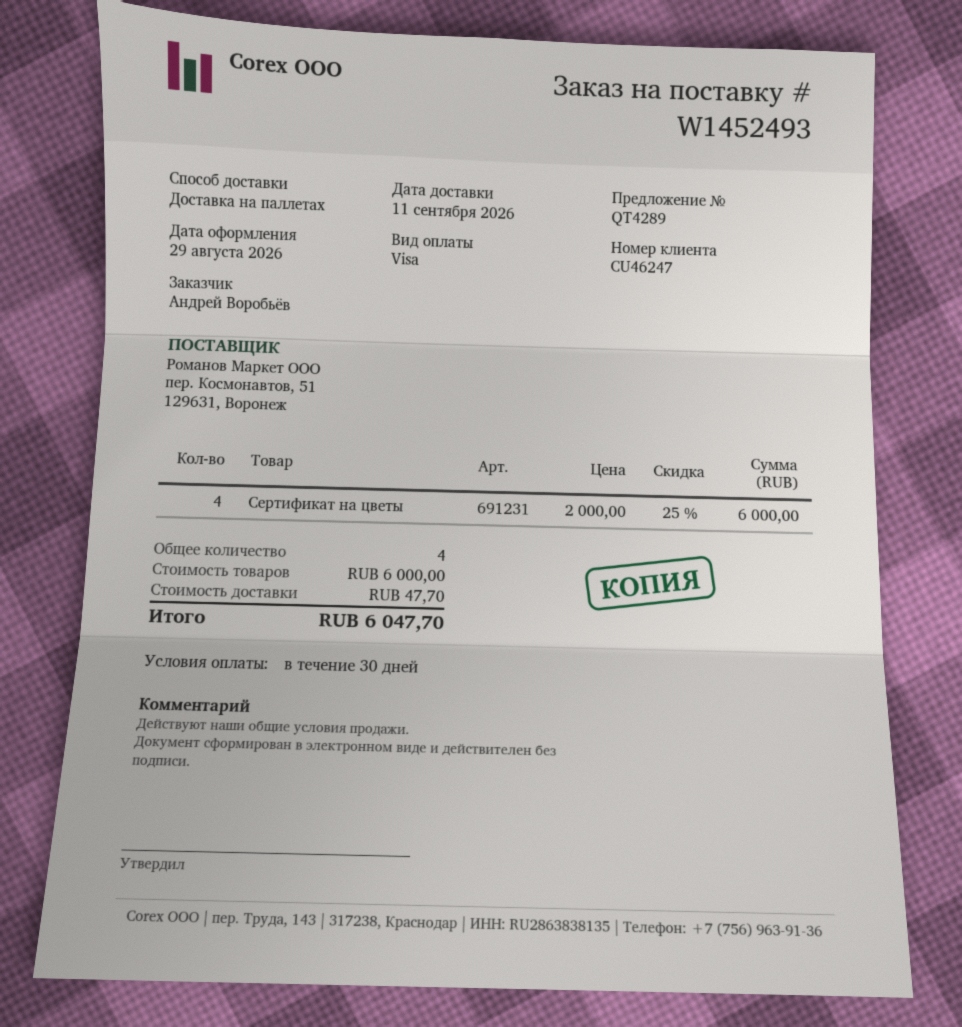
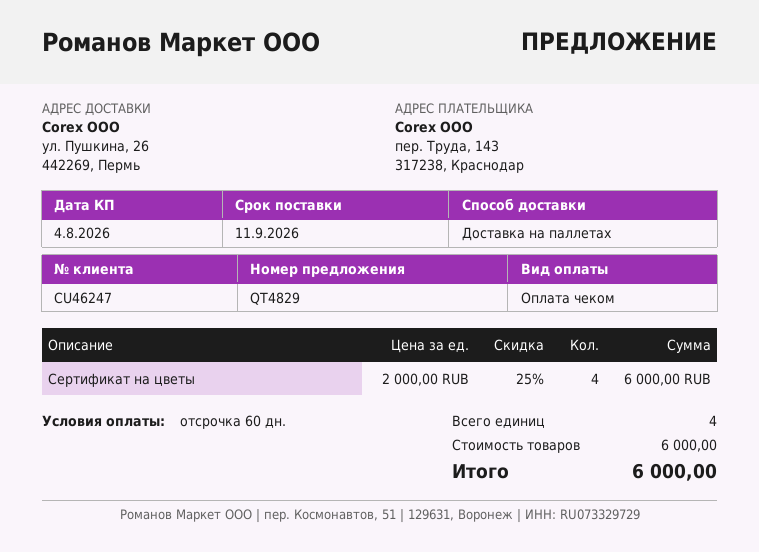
quote number: QT4289 -> QT4829
payment terms: 30 days -> 60 days
payment method: Visa -> cheque
shipping: 47.70 -> none
total: 6047.70 -> 6000.00

